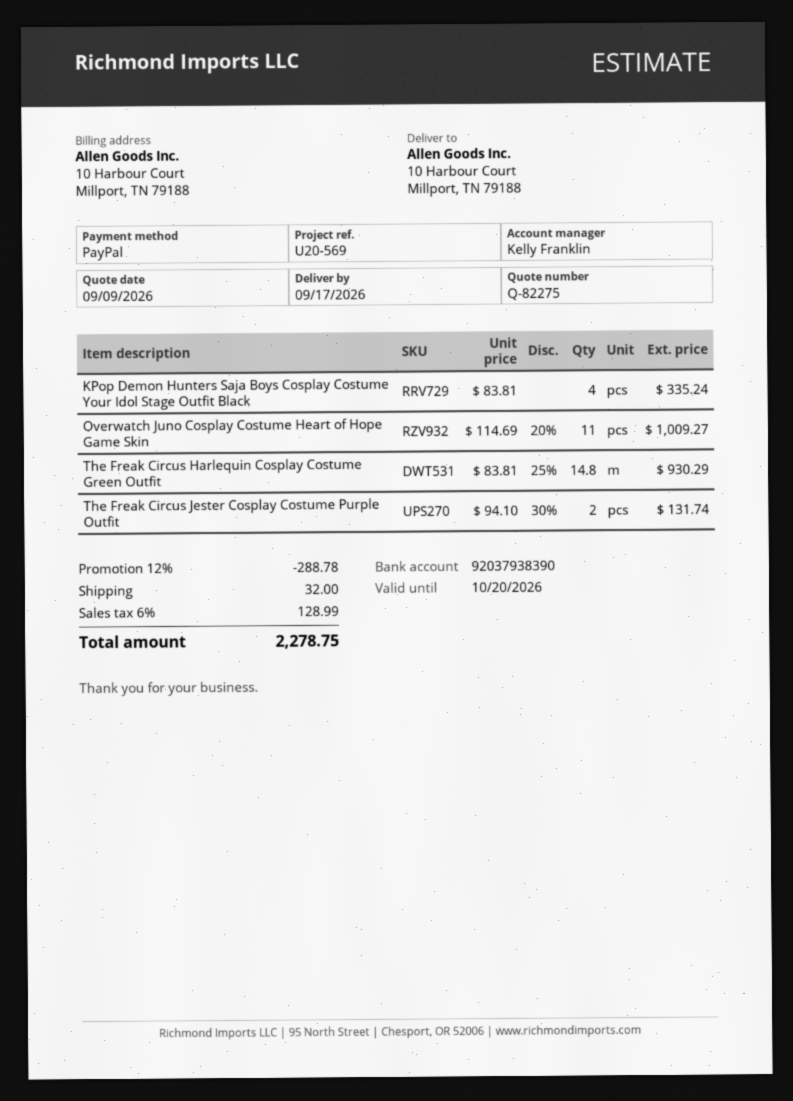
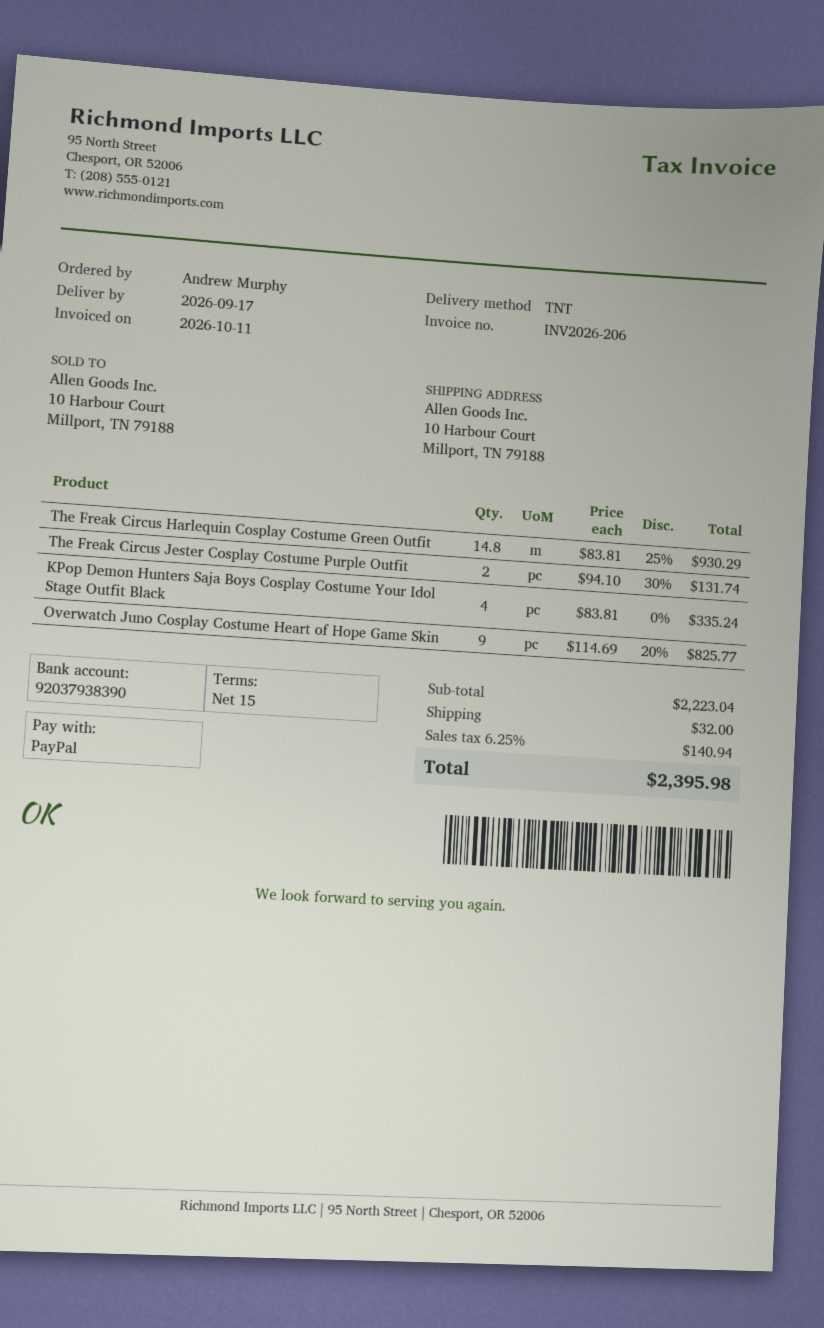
Overwatch Juno Cosplay Costume Heart of Hope Game Skin: 11 x 114.69 - 20% = 1009.27 -> 9 x 114.69 - 20% = 825.77
discount: 12% = 288.78 -> none
tax: 6% = 128.99 -> 6.25% = 140.94
total: 2278.75 -> 2395.98

